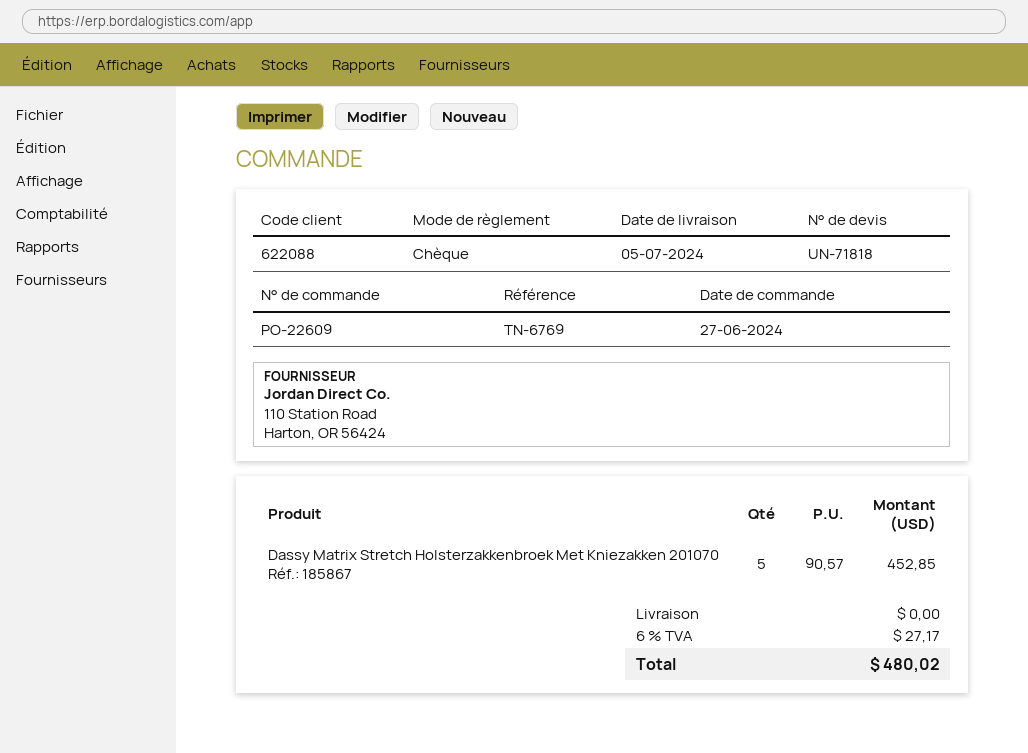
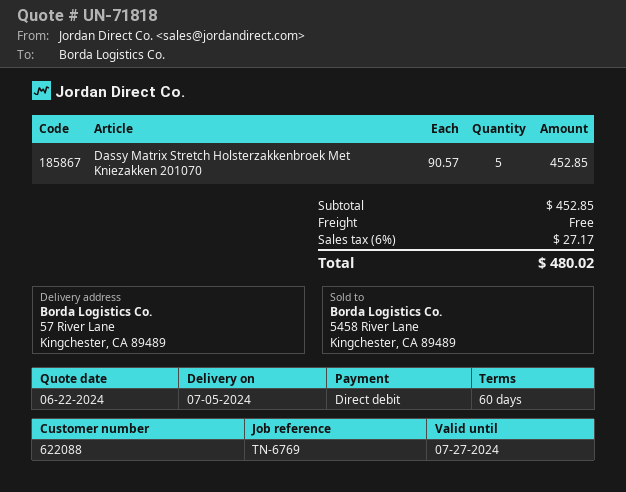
payment method: cheque -> direct debit

